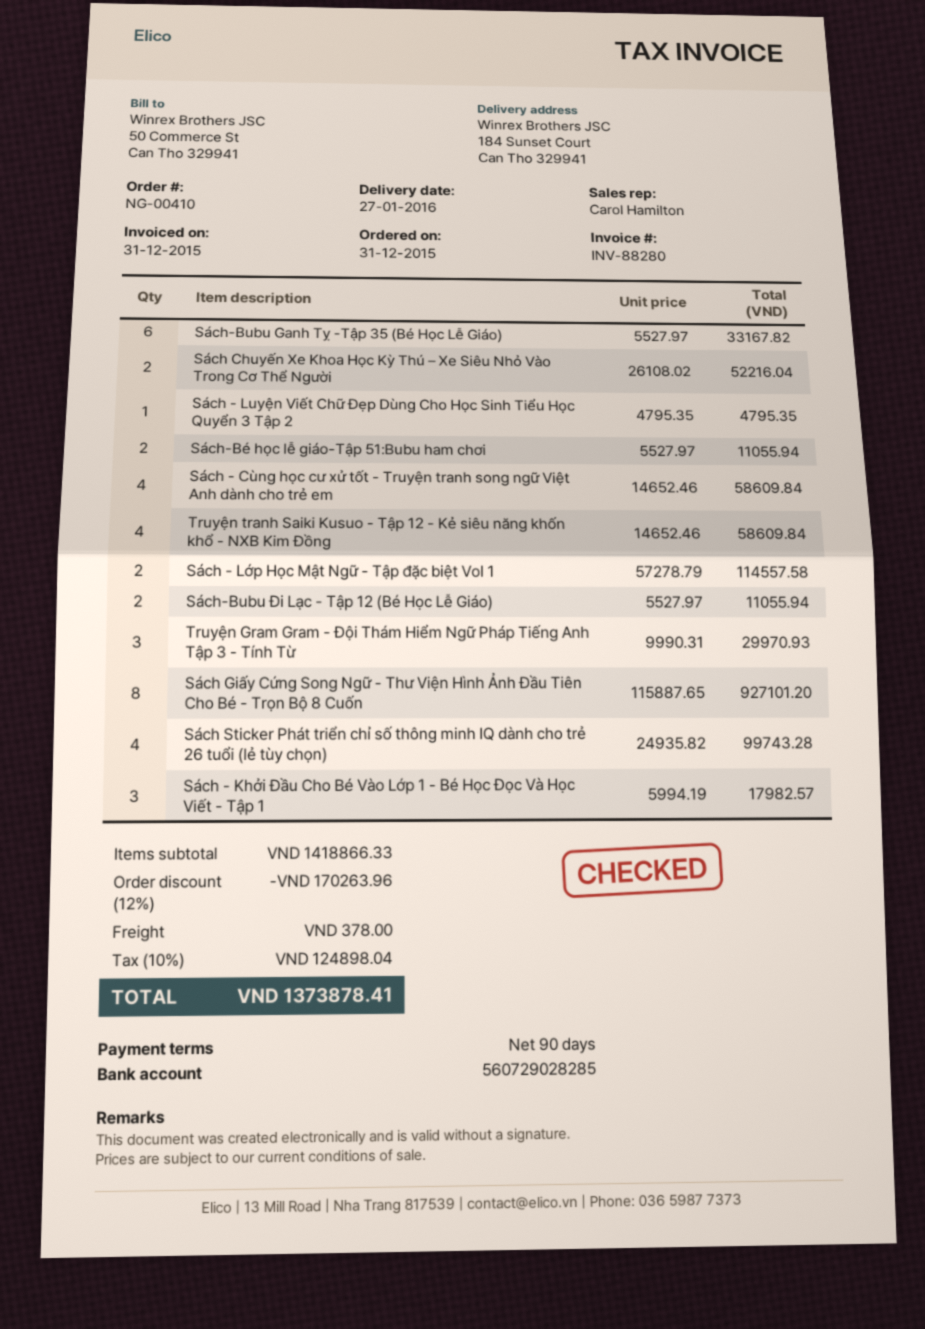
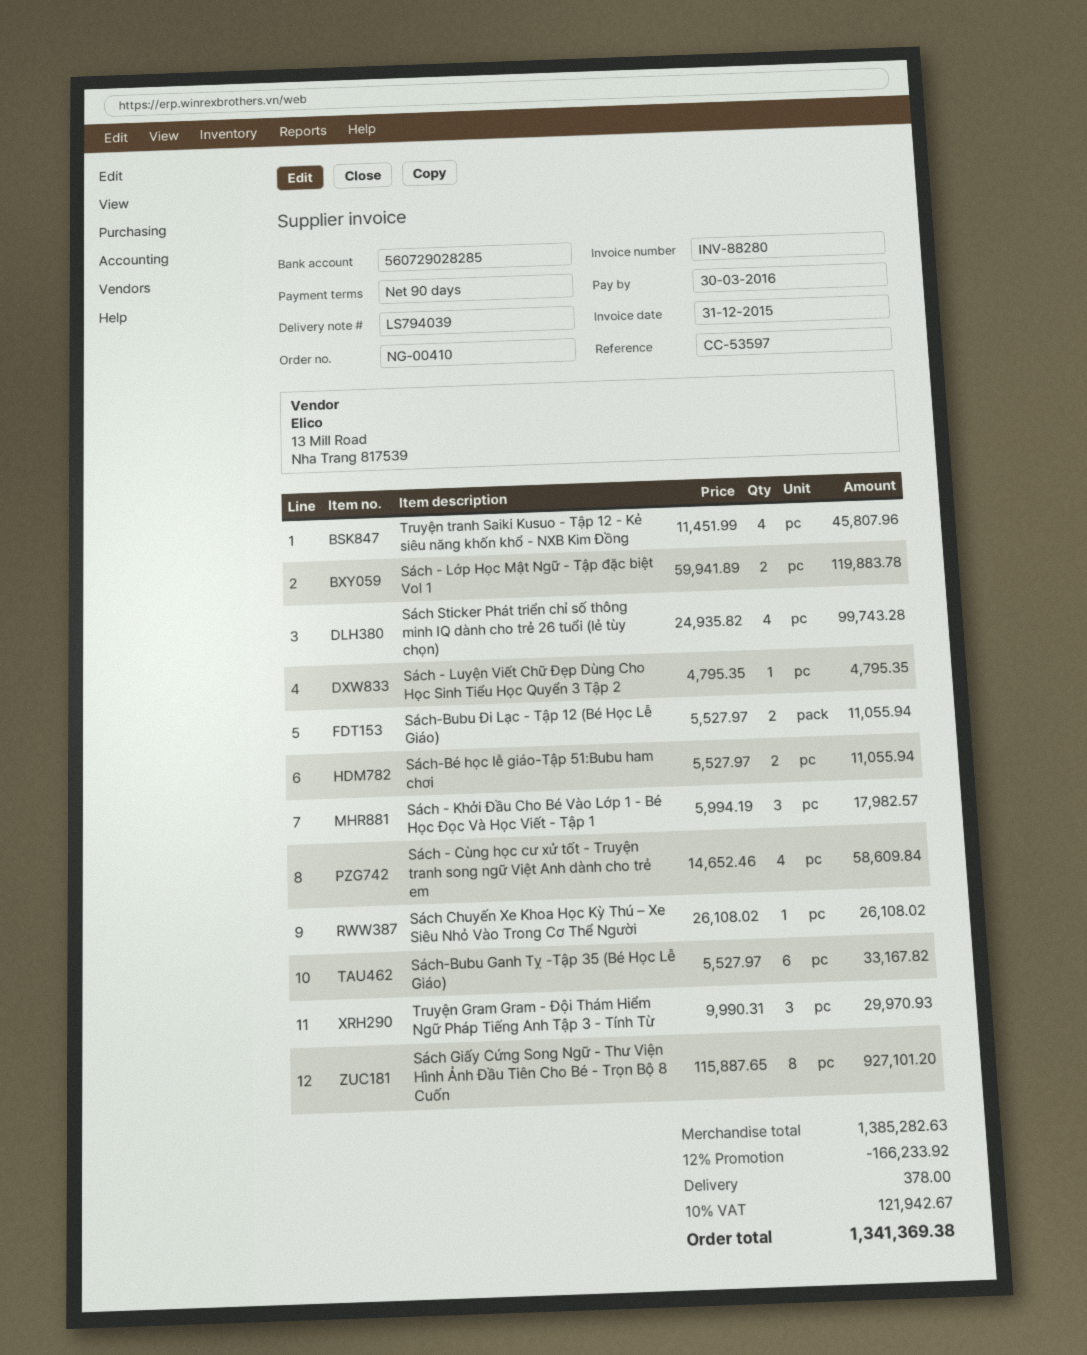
Sách Chuyến Xe Khoa Học Kỳ Thú – Xe Siêu Nhỏ Vào Trong Cơ Thể Người: 2 x 26108.02 = 52216.04 -> 1 x 26108.02 = 26108.02
Truyện tranh Saiki Kusuo - Tập 12 - Kẻ siêu năng khốn khổ - NXB Kim Đồng: 4 x 14652.46 = 58609.84 -> 4 x 11451.99 = 45807.96
Sách - Lớp Học Mật Ngữ - Tập đặc biệt Vol 1: 2 x 57278.79 = 114557.58 -> 2 x 59941.89 = 119883.78
subtotal: 1418866.33 -> 1385282.63
discount: 12% = 170263.96 -> 12% = 166233.92
tax: 10% = 124898.04 -> 10% = 121942.67
total: 1373878.41 -> 1341369.38

